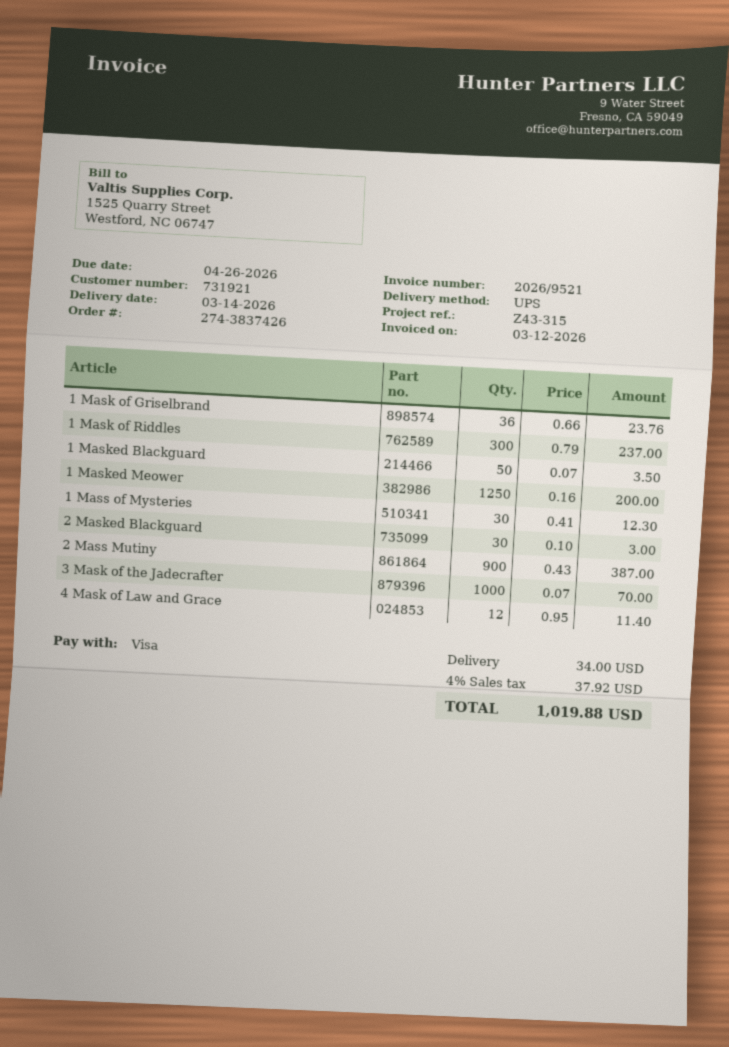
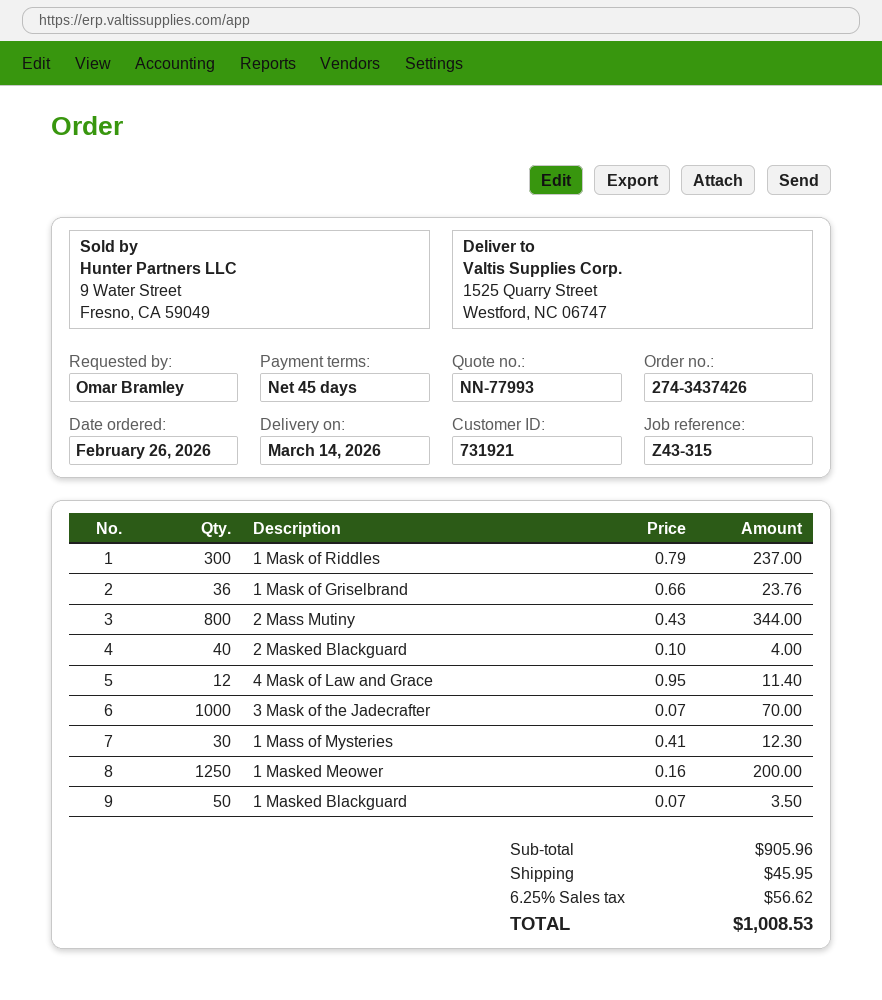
order number: 274-3837426 -> 274-3437426
2 Masked Blackguard: 30 x 0.10 = 3.00 -> 40 x 0.10 = 4.00
2 Mass Mutiny: 900 x 0.43 = 387.00 -> 800 x 0.43 = 344.00
shipping: 34.00 -> 45.95
tax: 4% = 37.92 -> 6.25% = 56.62
total: 1019.88 -> 1008.53

